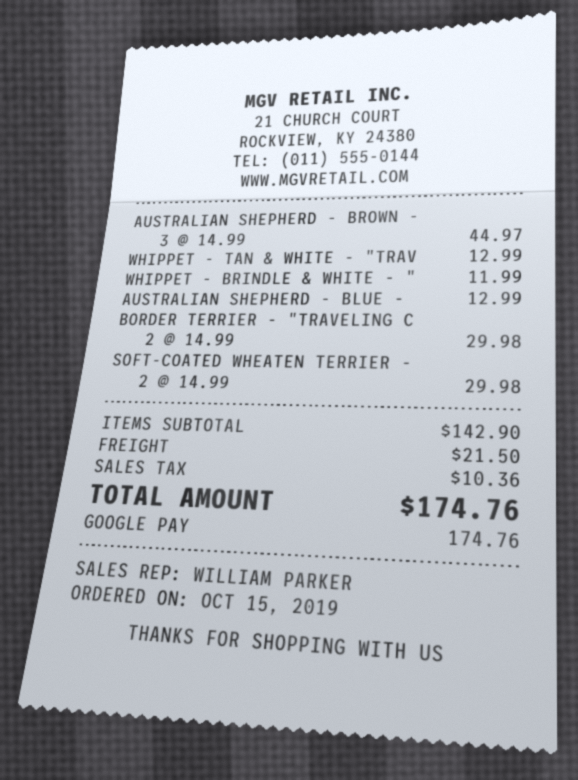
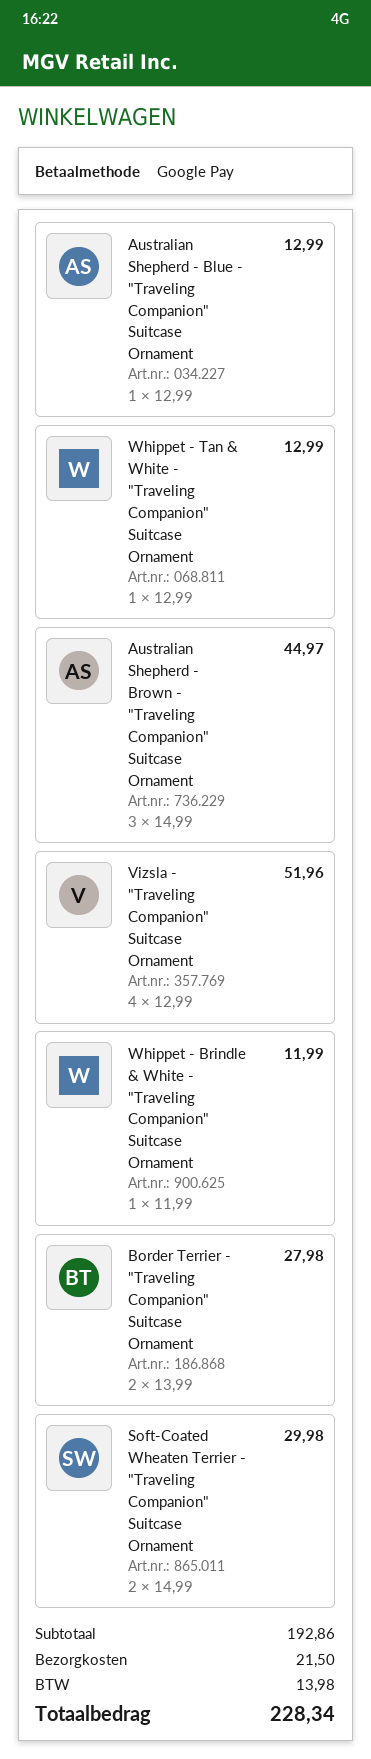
BORDER TERRIER - "TRAVELING C: 2 x 14.99 = 29.98 -> 2 x 13.99 = 27.98
Vizsla - "Traveling Companion" Suitcase Ornament: none -> 4 x 12.99 = 51.96
subtotal: 142.90 -> 192.86
tax: 10.36 -> 13.98
total: 174.76 -> 228.34

